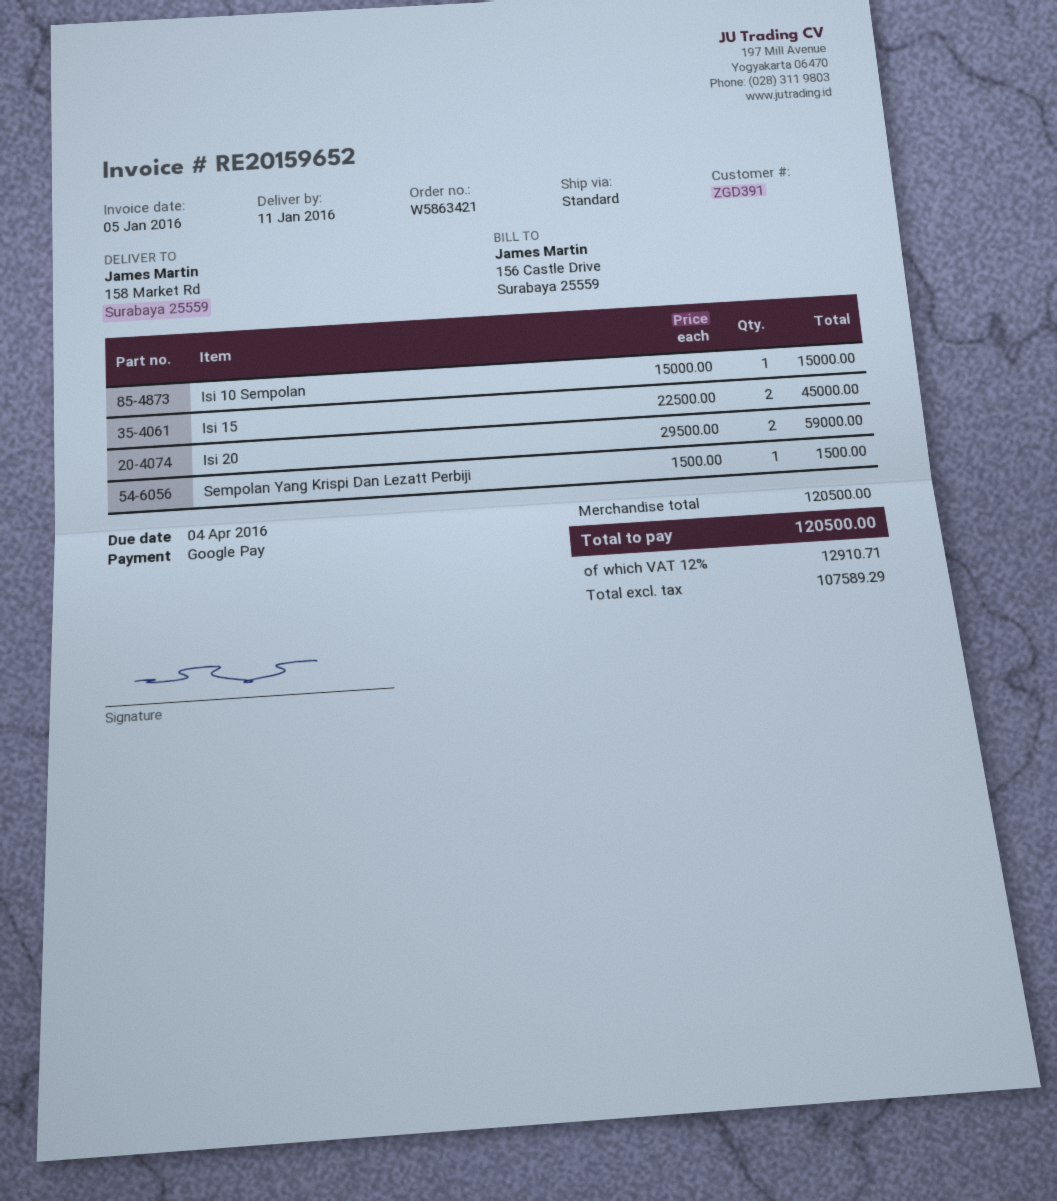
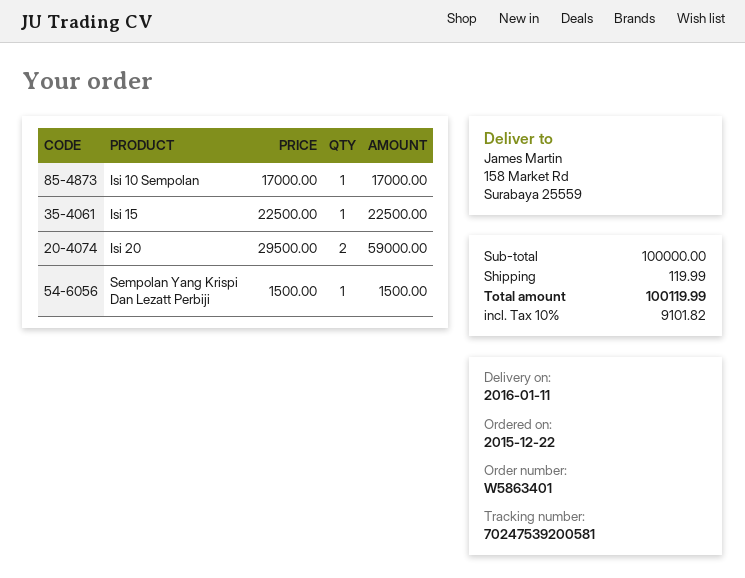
order number: W5863421 -> W5863401
Isi 10 Sempolan: 1 x 15000.00 = 15000.00 -> 1 x 17000.00 = 17000.00
Isi 15: 2 x 22500.00 = 45000.00 -> 1 x 22500.00 = 22500.00
subtotal: 120500.00 -> 100000.00
shipping: none -> 119.99
tax: 12% = 12910.71 -> 10% = 9101.82
total: 120500.00 -> 100119.99

